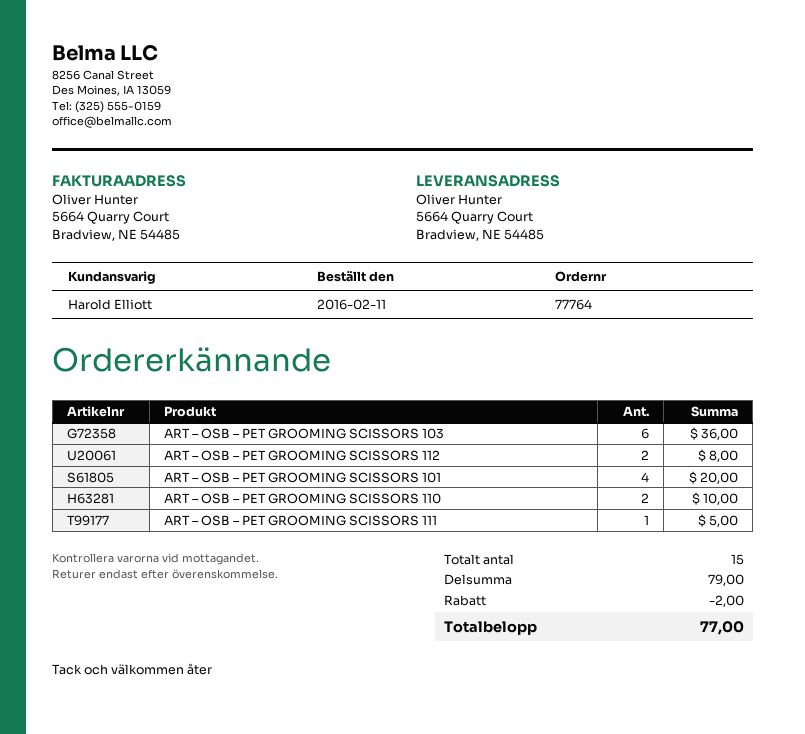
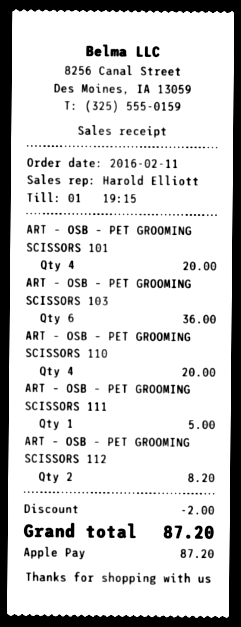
ART – OSB – PET GROOMING SCISSORS 112: 2 for 8.00 -> 2 for 8.20
ART – OSB – PET GROOMING SCISSORS 110: 2 for 10.00 -> 4 for 20.00
total: 77.00 -> 87.20

